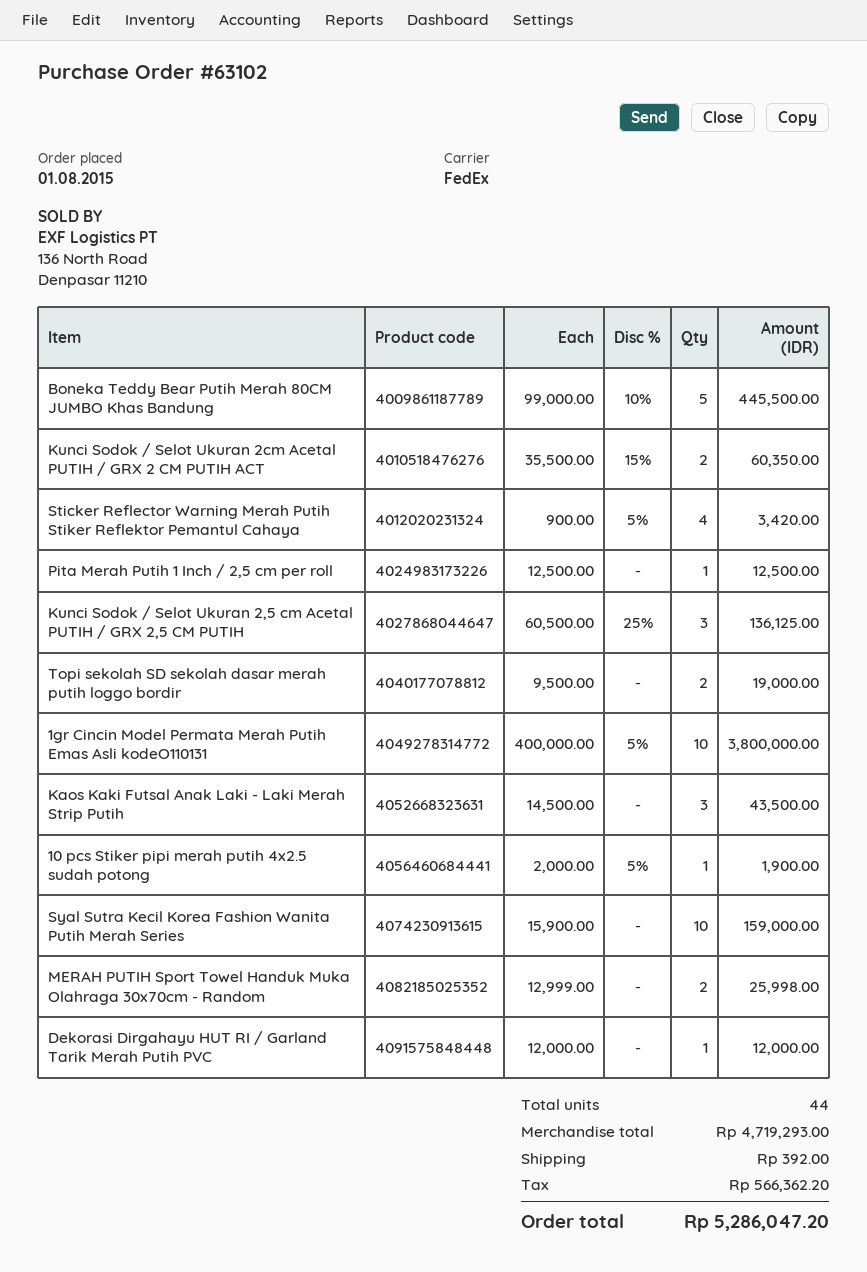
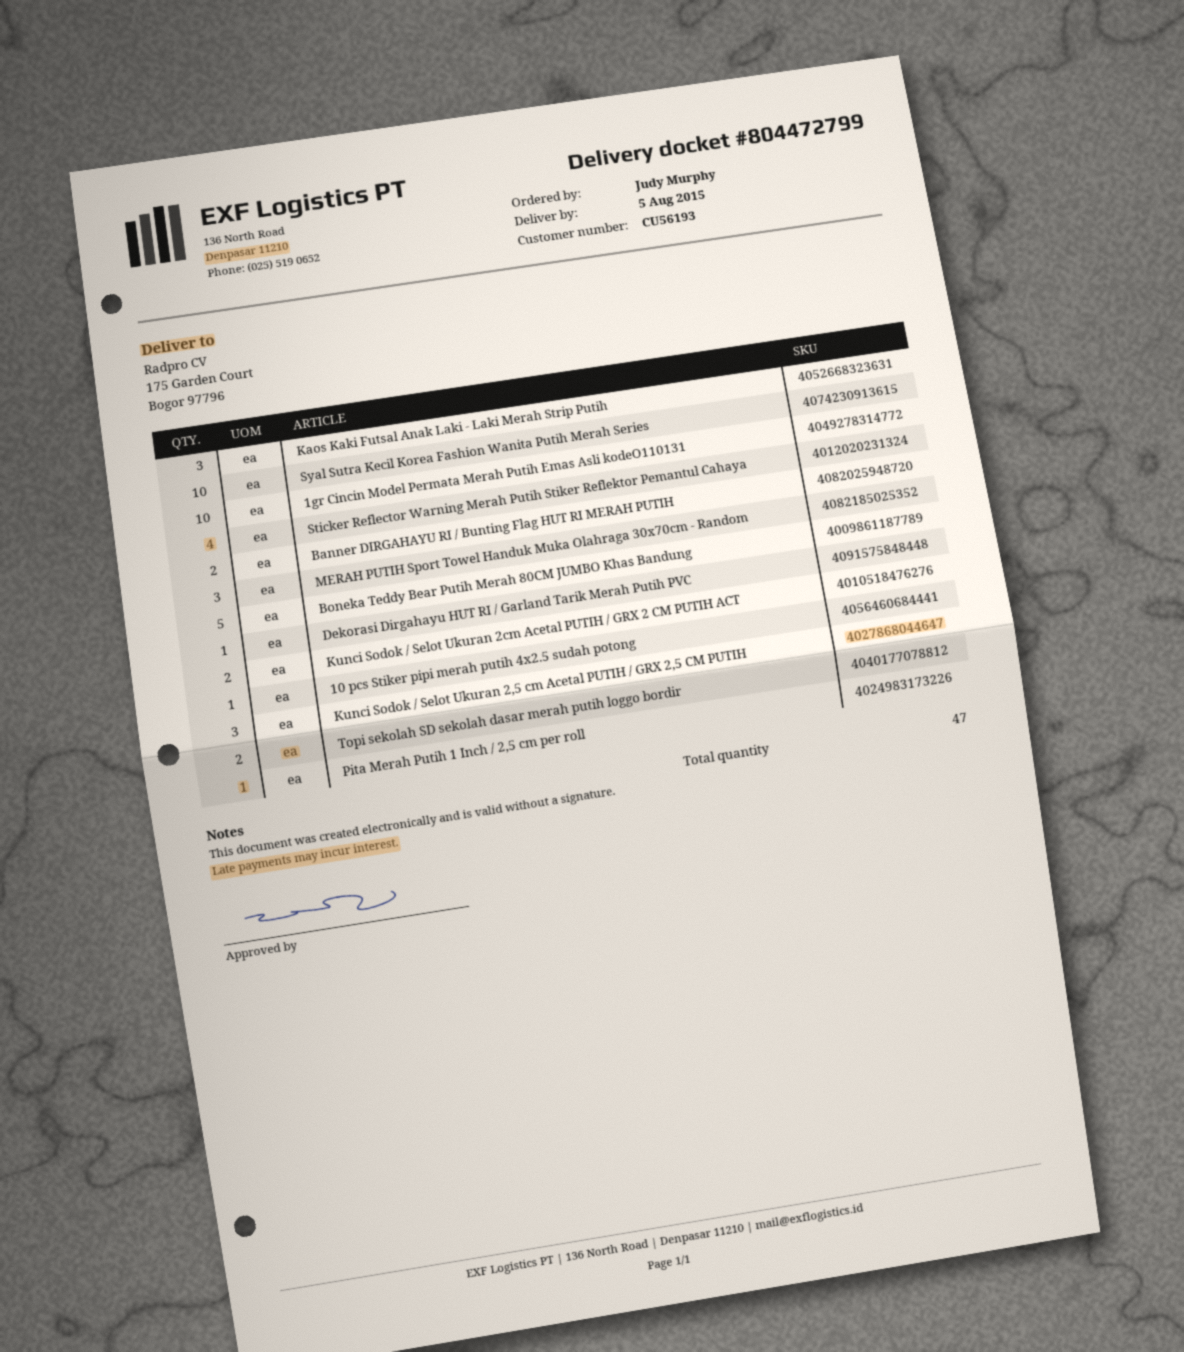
MERAH PUTIH Sport Towel Handuk Muka Olahraga 30x70cm - Random: 2 -> 3
Banner DIRGAHAYU RI / Bunting Flag HUT RI MERAH PUTIH: none -> 2
total quantity: 44 -> 47

